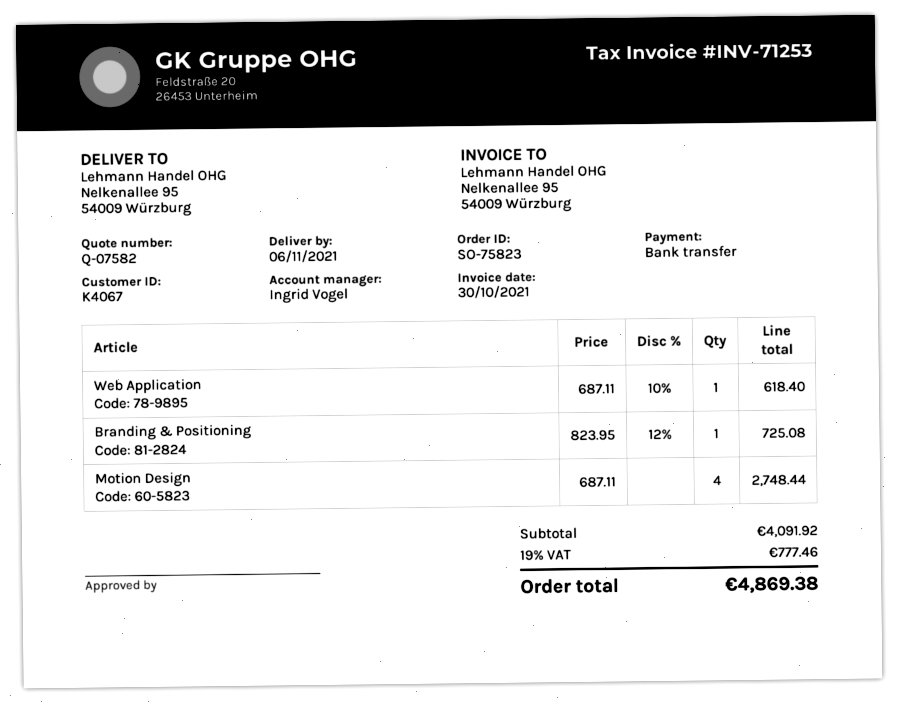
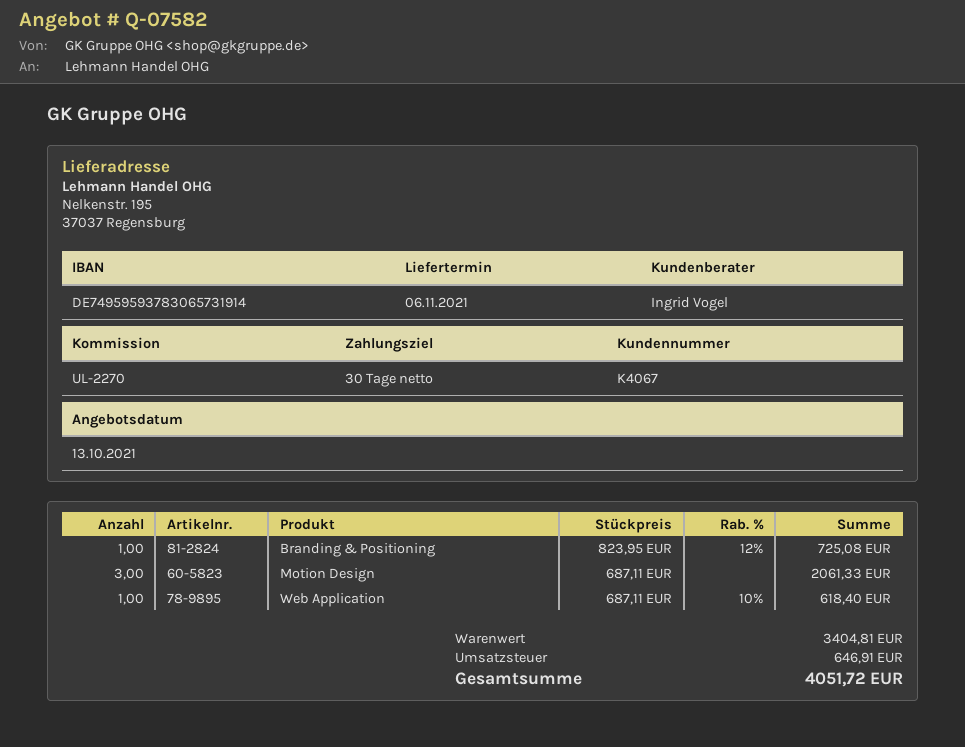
ship to: Nelkenallee 95, 54009 Würzburg -> Nelkenstr. 195, 37037 Regensburg
Motion Design: 4 x 687.11 = 2748.44 -> 3 x 687.11 = 2061.33
subtotal: 4091.92 -> 3404.81
tax: 777.46 -> 646.91
total: 4869.38 -> 4051.72

